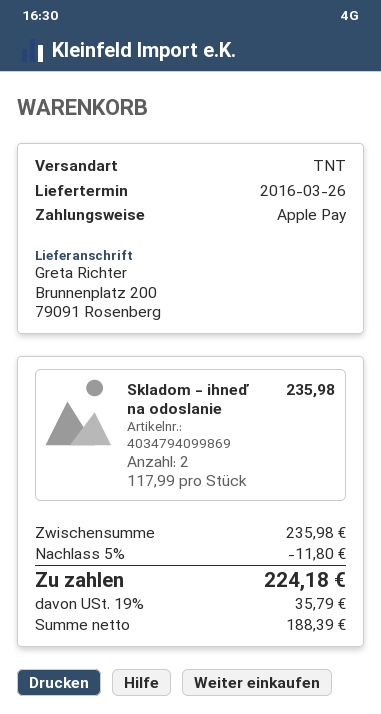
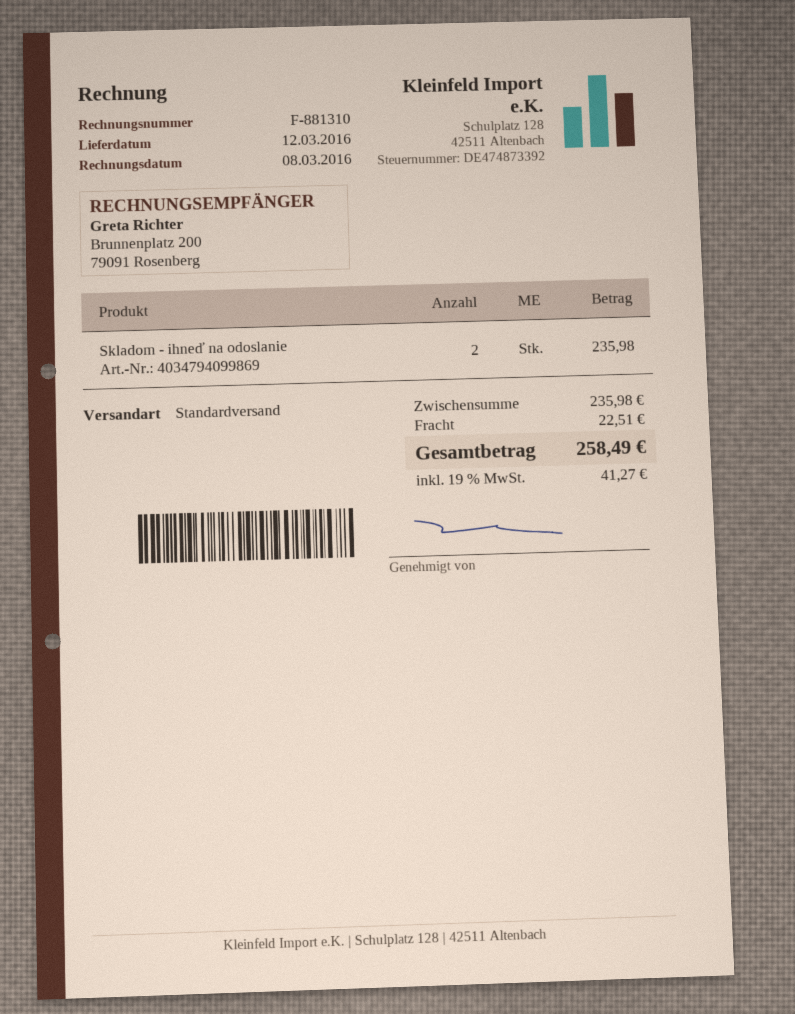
delivery date: 2016-03-26 -> 2016-03-12
shipping method: TNT -> standard
discount: 5% = 11.80 -> none
shipping: none -> 22.51
tax: 19% = 35.79 -> 19% = 41.27
total: 224.18 -> 258.49

